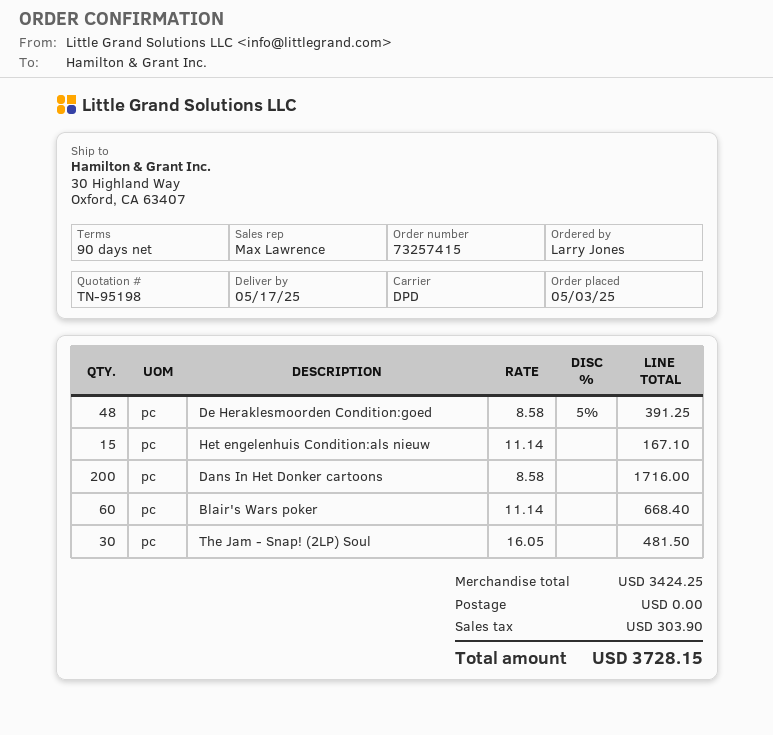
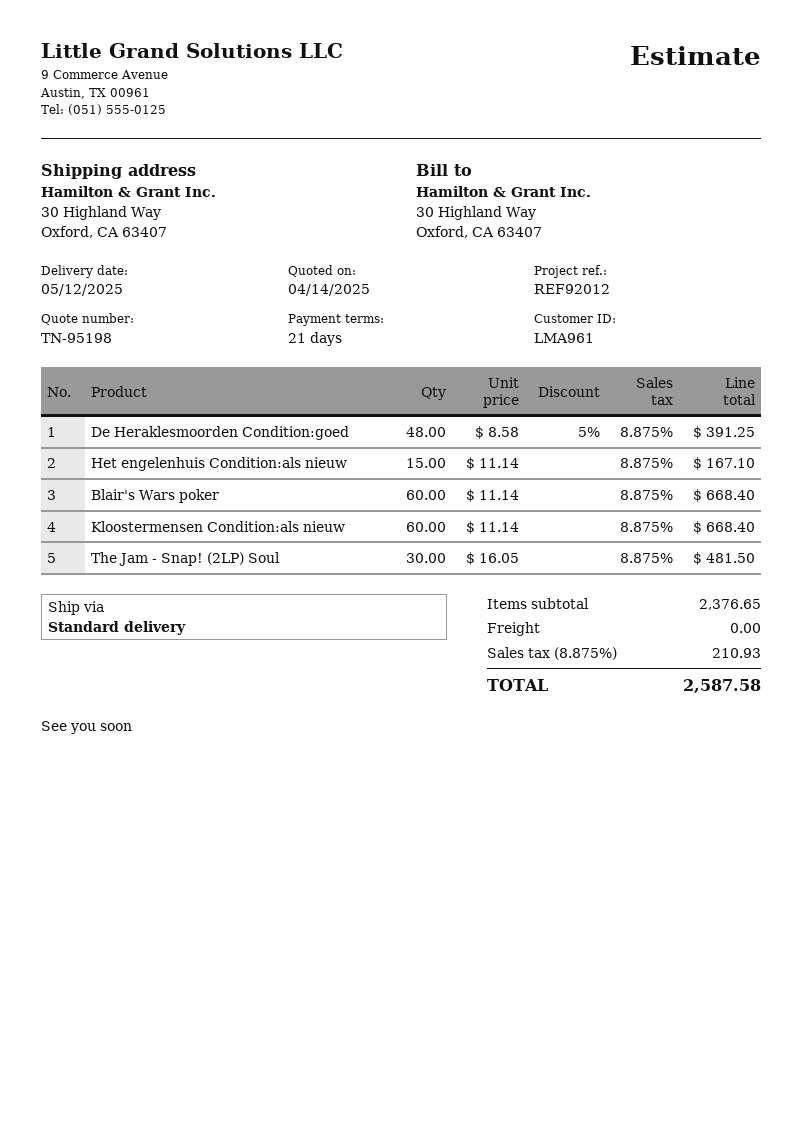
delivery date: 2025-05-17 -> 2025-05-12
payment terms: 90 days -> 21 days
shipping method: DPD -> standard
Dans In Het Donker cartoons: 200 x 8.58 = 1716.00 -> none
Kloostermensen Condition:als nieuw: none -> 60 x 11.14 = 668.40
subtotal: 3424.25 -> 2376.65
tax: 303.90 -> 210.93
total: 3728.15 -> 2587.58

